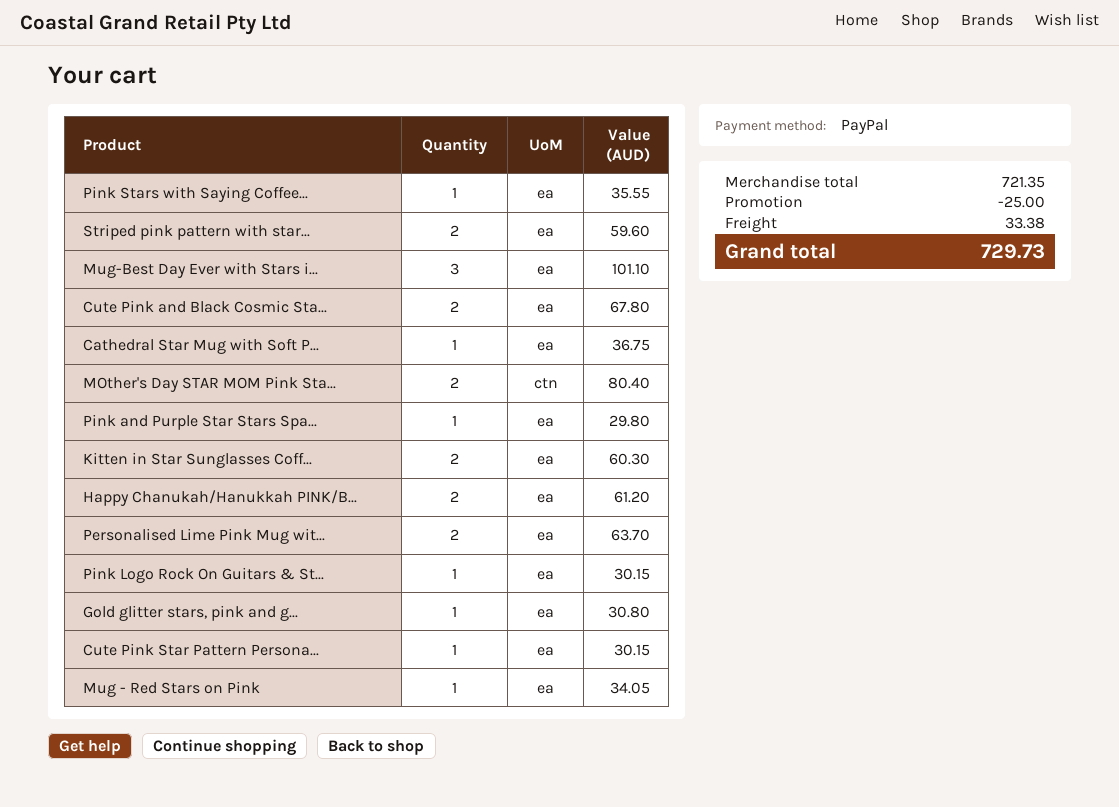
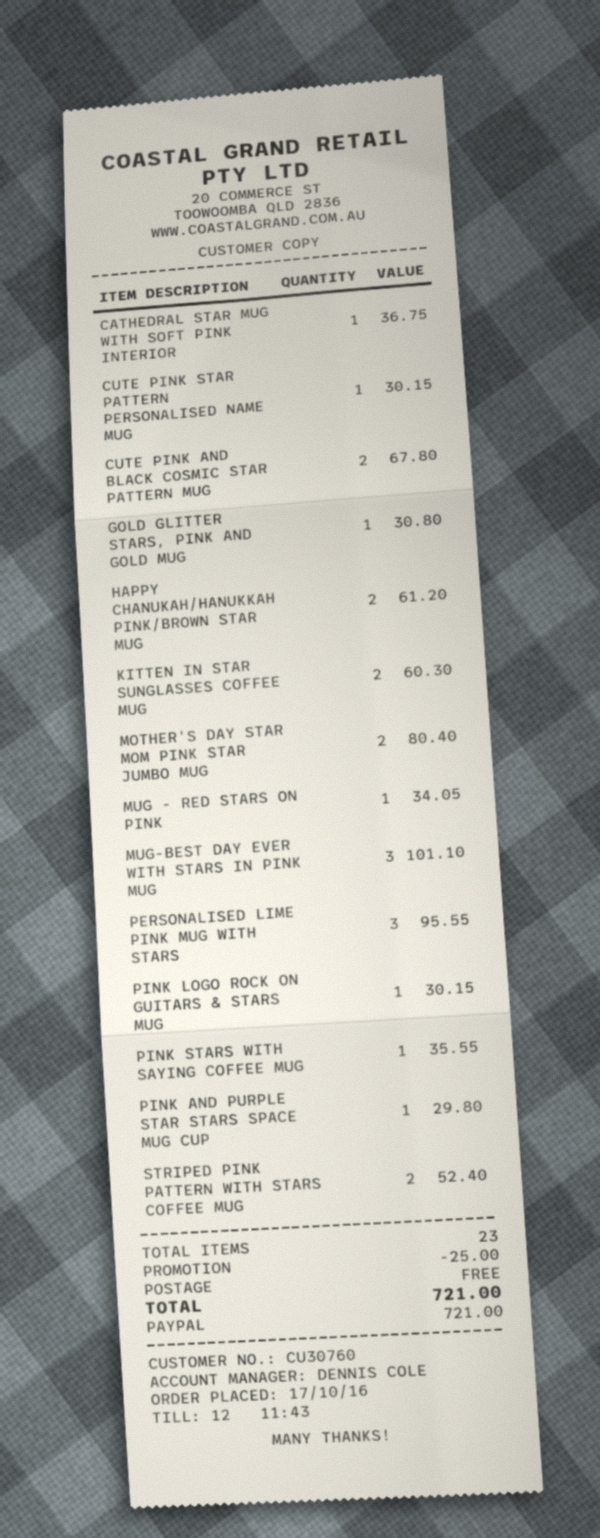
Striped pink pattern with star...: 2 for 59.60 -> 2 for 52.40
Personalised Lime Pink Mug wit...: 2 for 63.70 -> 3 for 95.55
shipping: 33.38 -> 0.00
total: 729.73 -> 721.00

